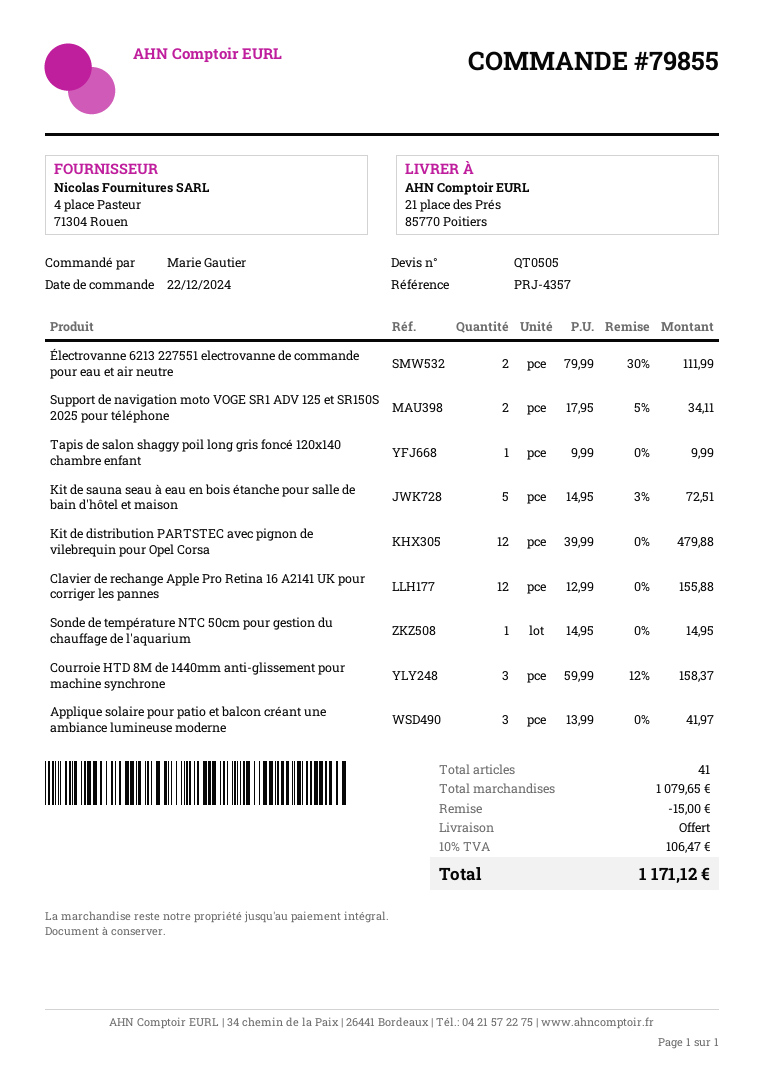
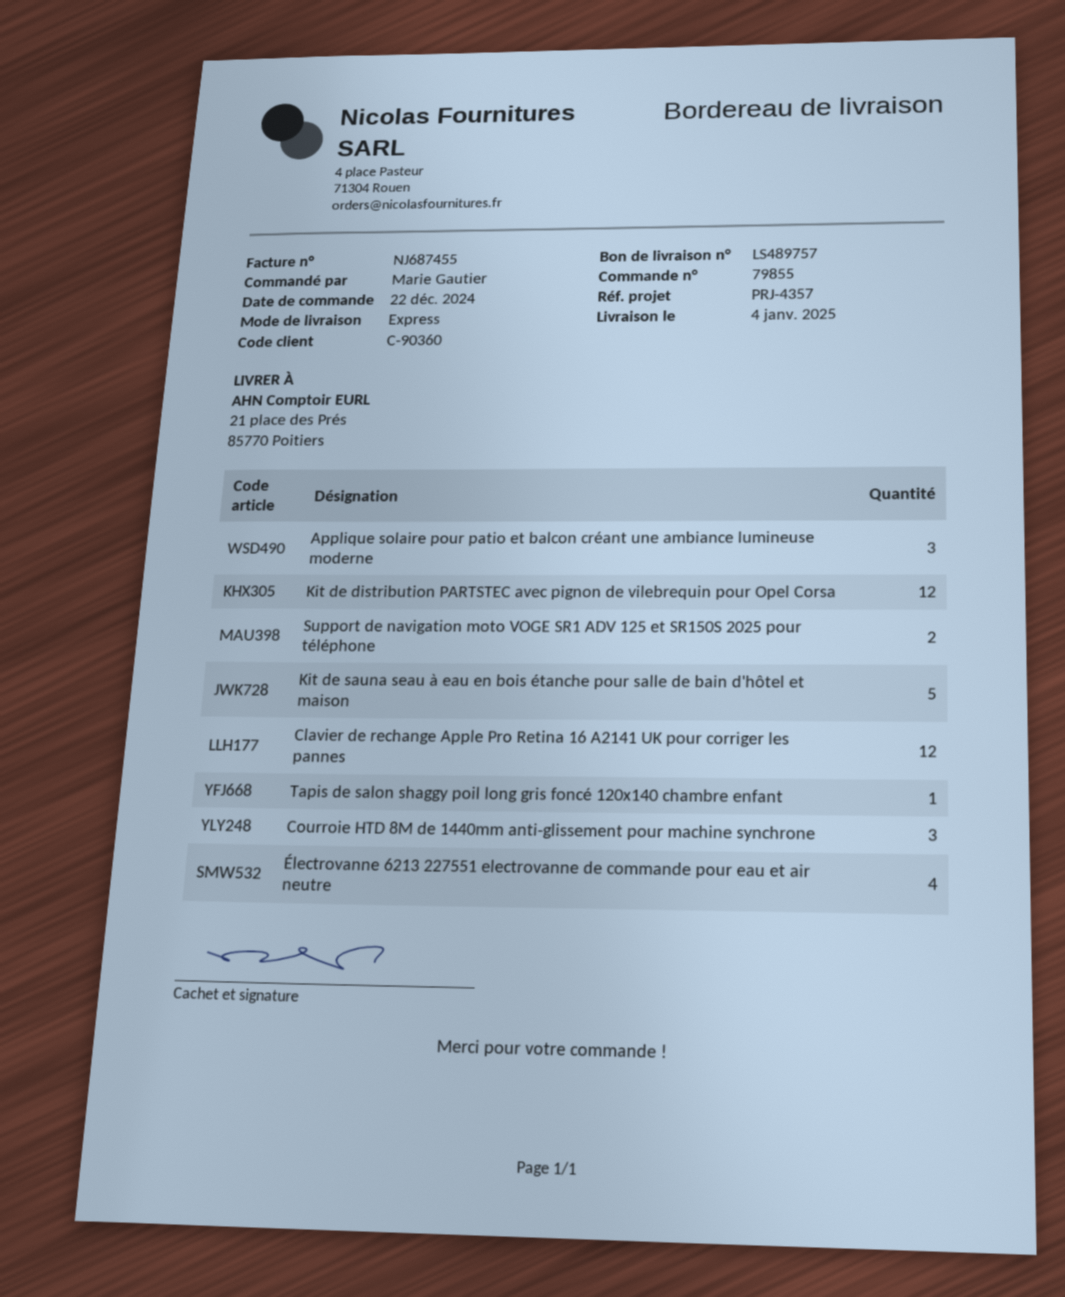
Électrovanne 6213 227551 electrovanne de commande pour eau et air neutre: 2 -> 4
Sonde de température NTC 50cm pour gestion du chauffage de l'aquarium: 1 -> none

